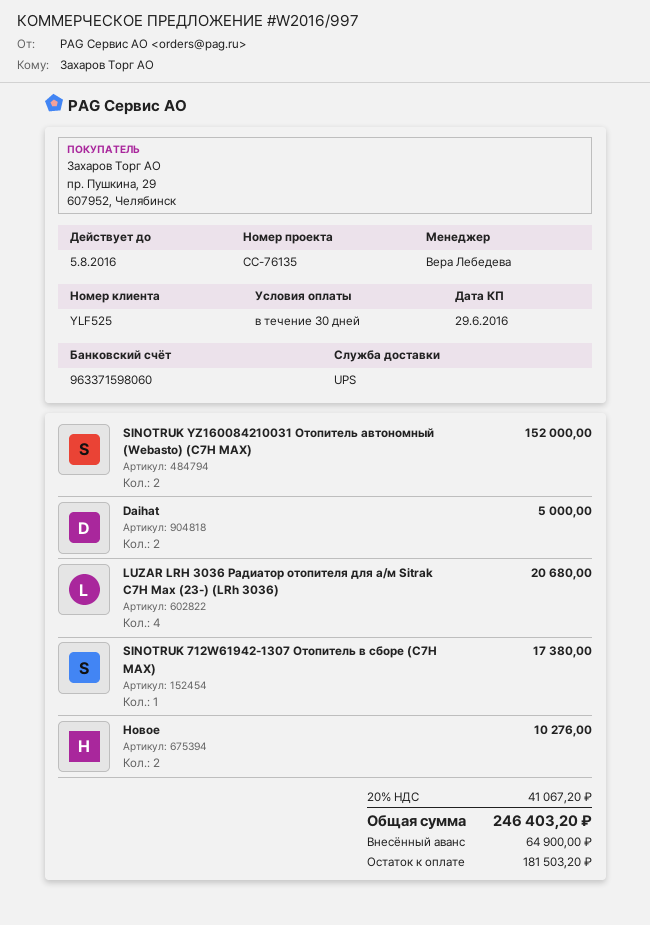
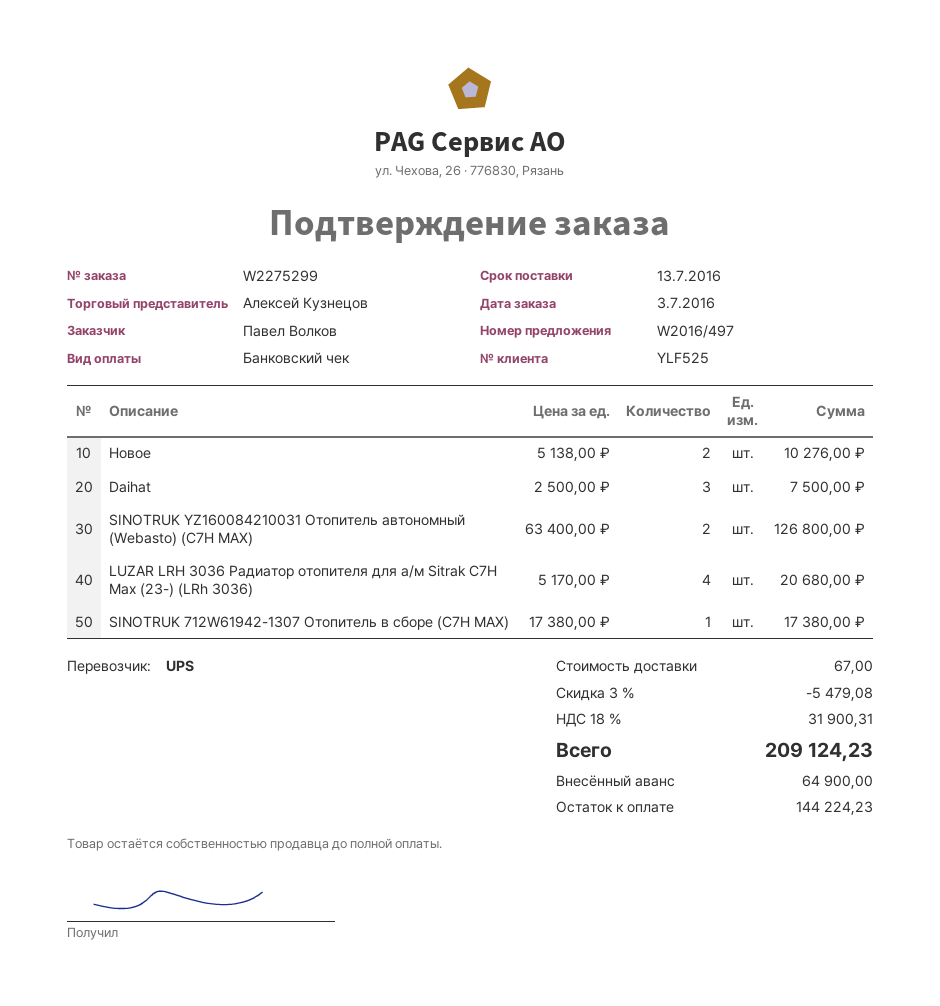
quote number: W2016/997 -> W2016/497
sales rep: Вера Лебедева -> Алексей Кузнецов
SINOTRUK YZ160084210031 Отопитель автономный (Webasto) (C7H MAX): 2 for 152000.00 -> 2 for 126800.00
Daihat: 2 for 5000.00 -> 3 for 7500.00
discount: none -> 3% = 5479.08
shipping: none -> 67.00
tax: 20% = 41067.20 -> 18% = 31900.31
total: 246403.20 -> 209124.23
balance: 181503.20 -> 144224.23

